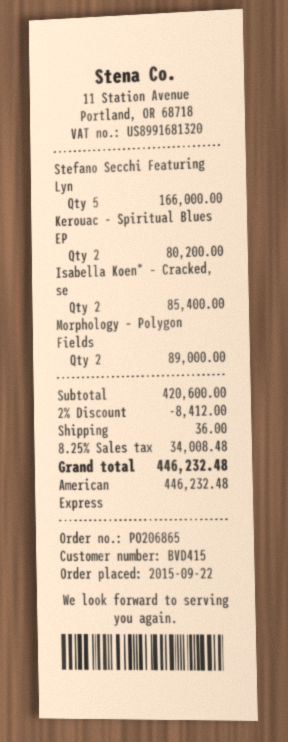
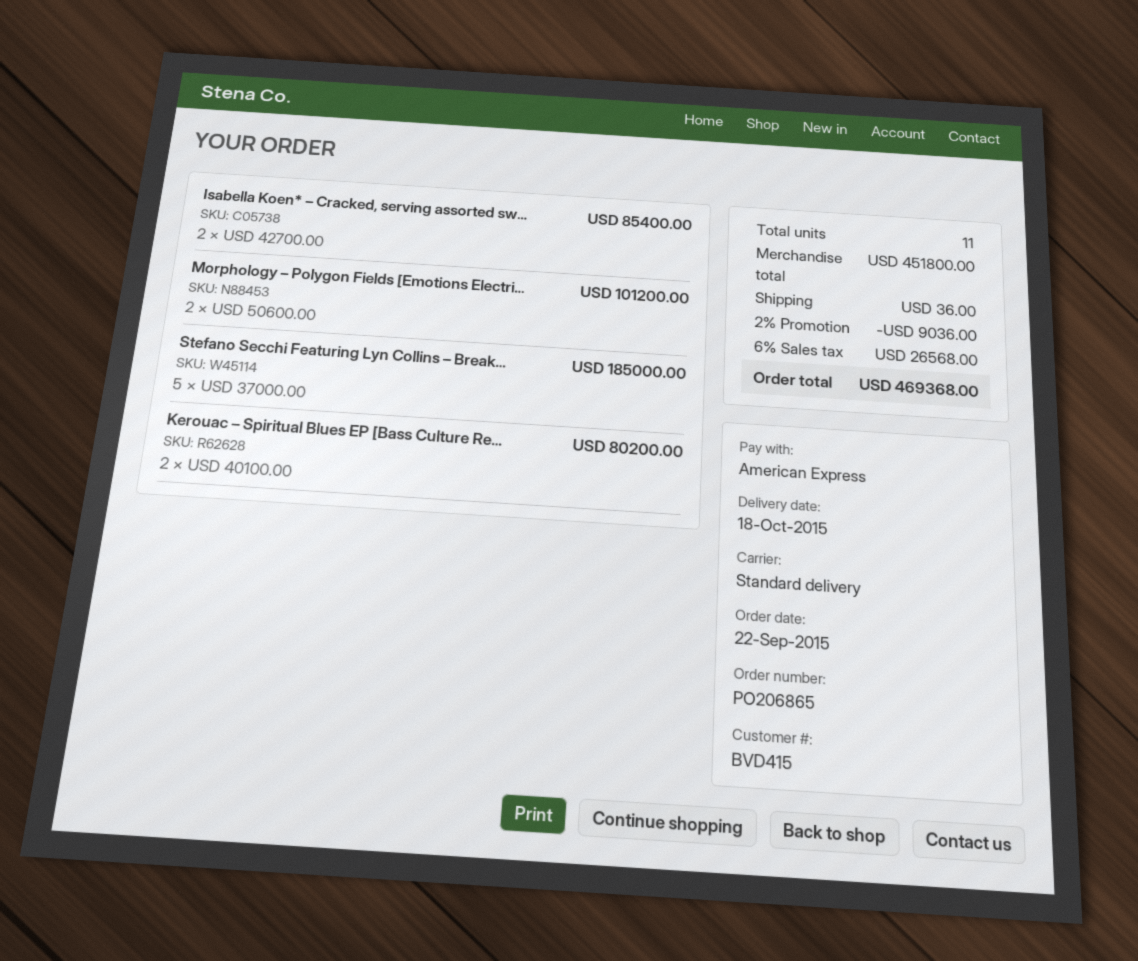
Stefano Secchi Featuring Lyn: 5 for 166000.00 -> 5 for 185000.00
Morphology – Polygon Fields: 2 for 89000.00 -> 2 for 101200.00
subtotal: 420600.00 -> 451800.00
discount: 2% = 8412.00 -> 2% = 9036.00
tax: 8.25% = 34008.48 -> 6% = 26568.00
total: 446232.48 -> 469368.00

